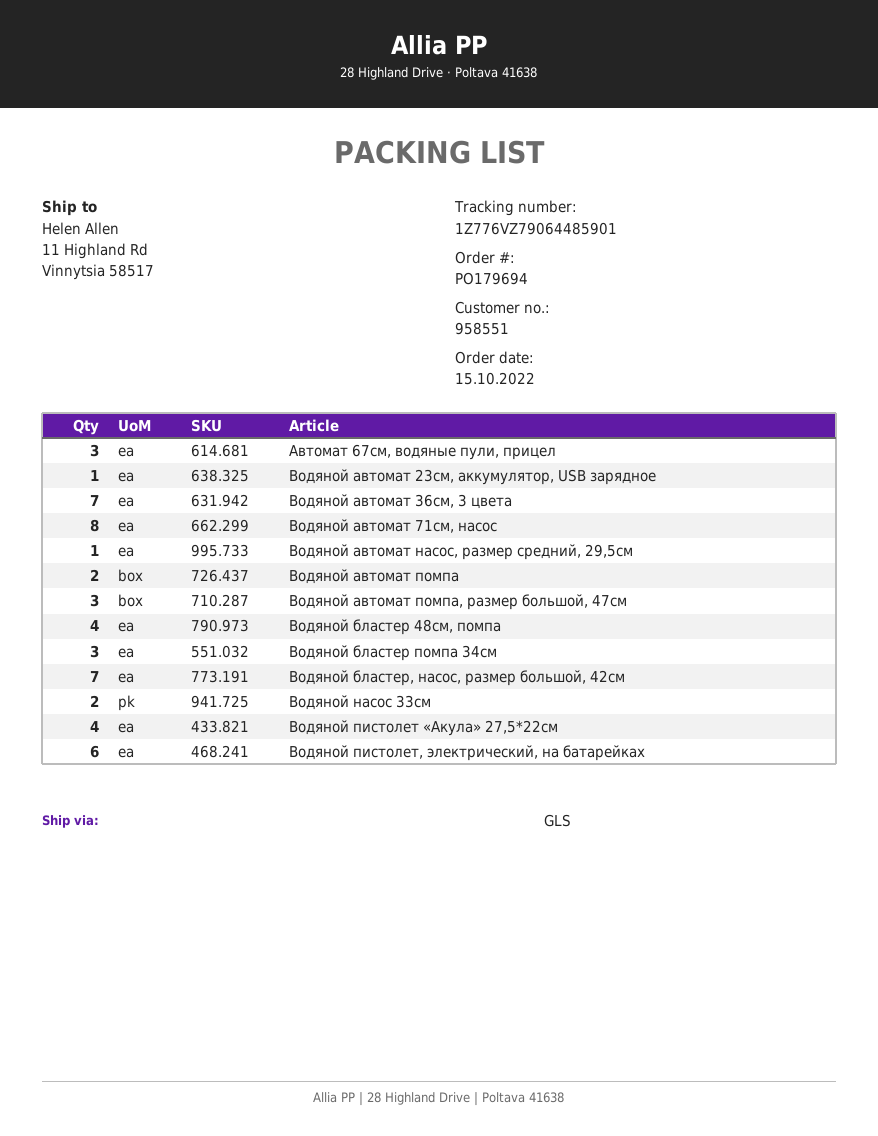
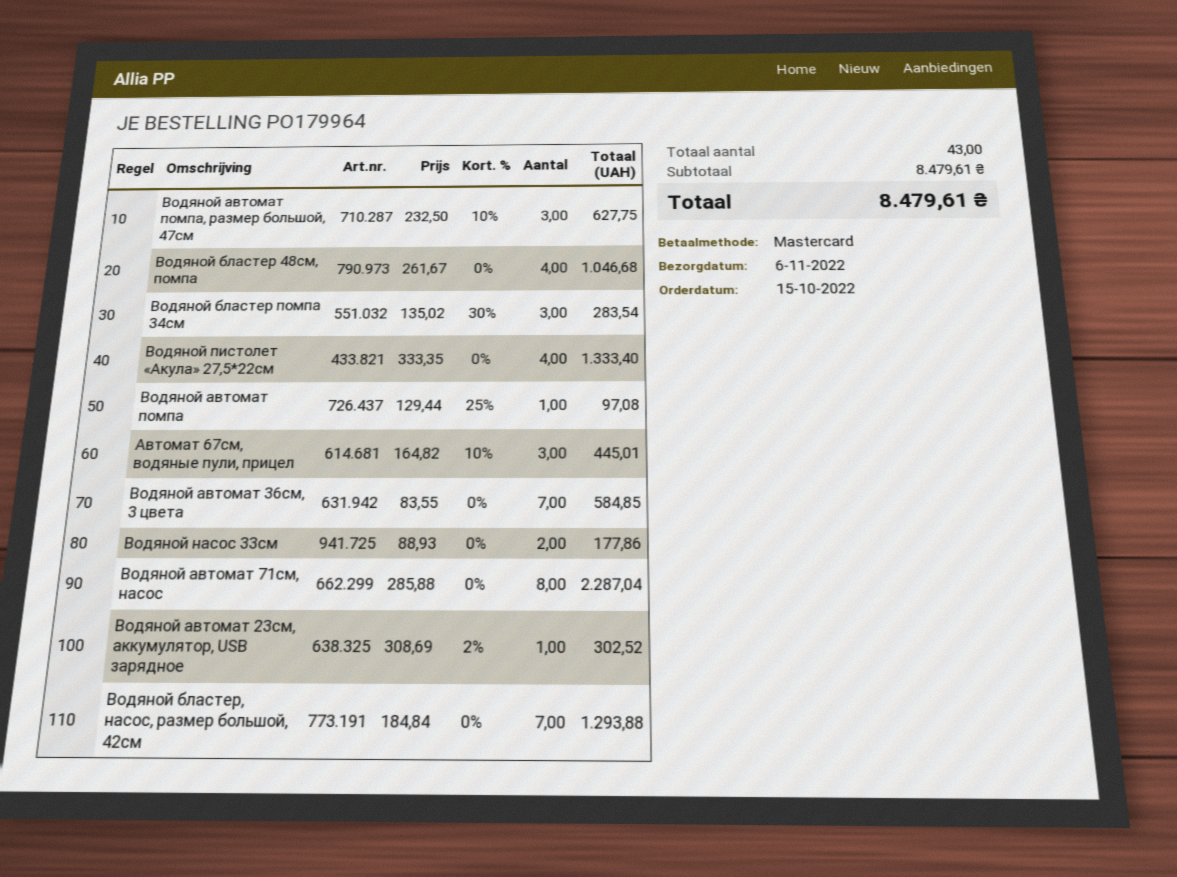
order number: PO179694 -> PO179964
Водяной автомат насос, размер средний, 29,5см: 1 -> none
Водяной автомат помпа: 2 -> 1
Водяной пистолет, электрический, на батарейках: 6 -> none

